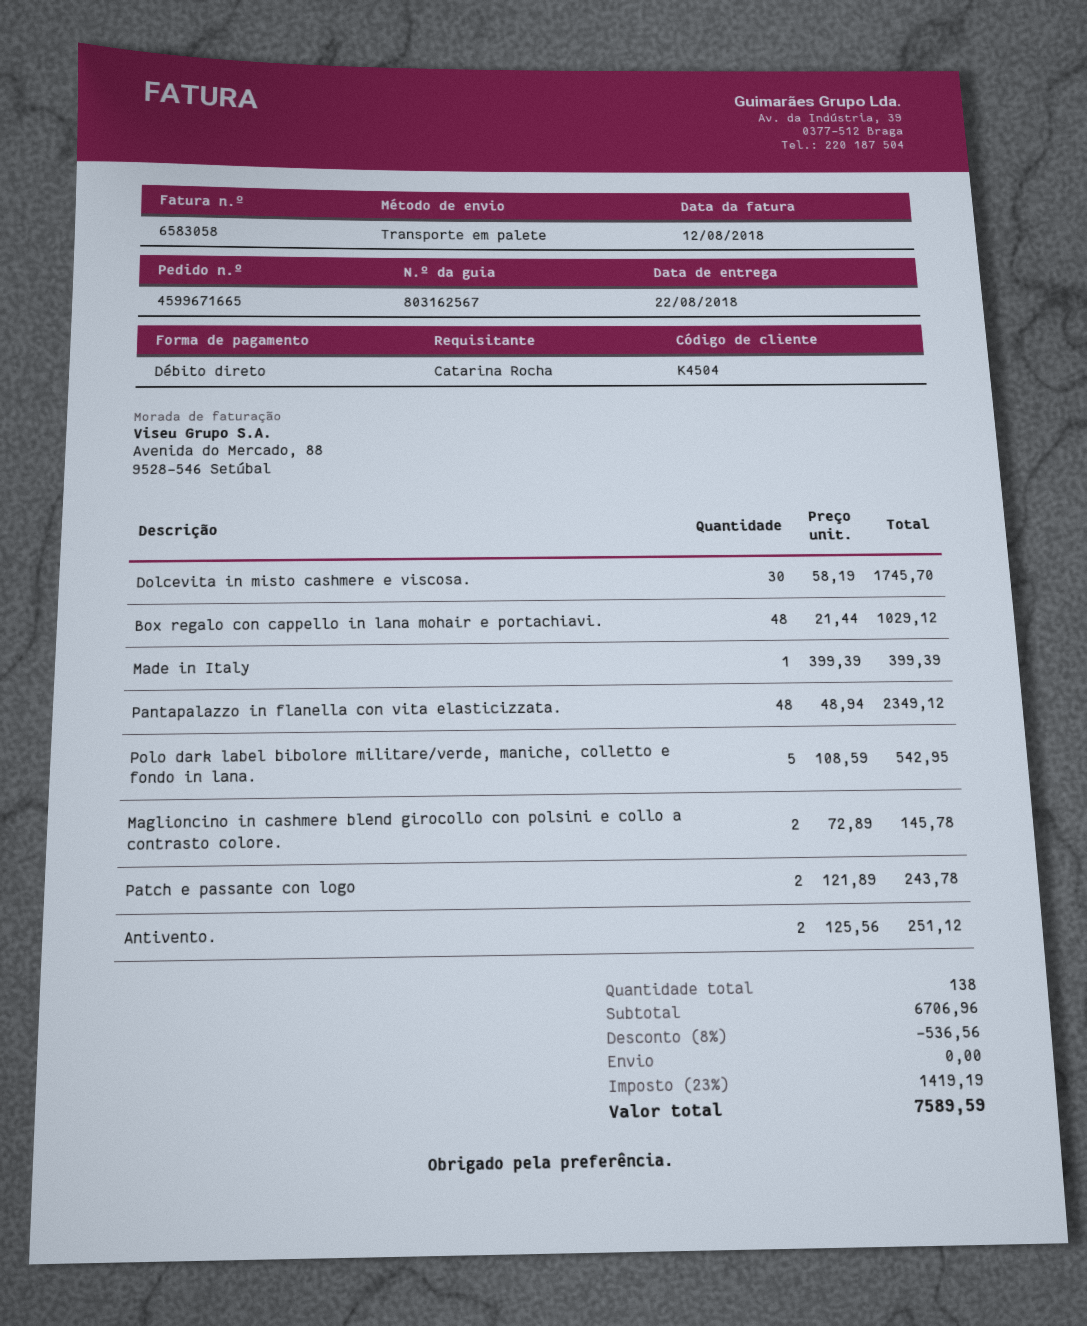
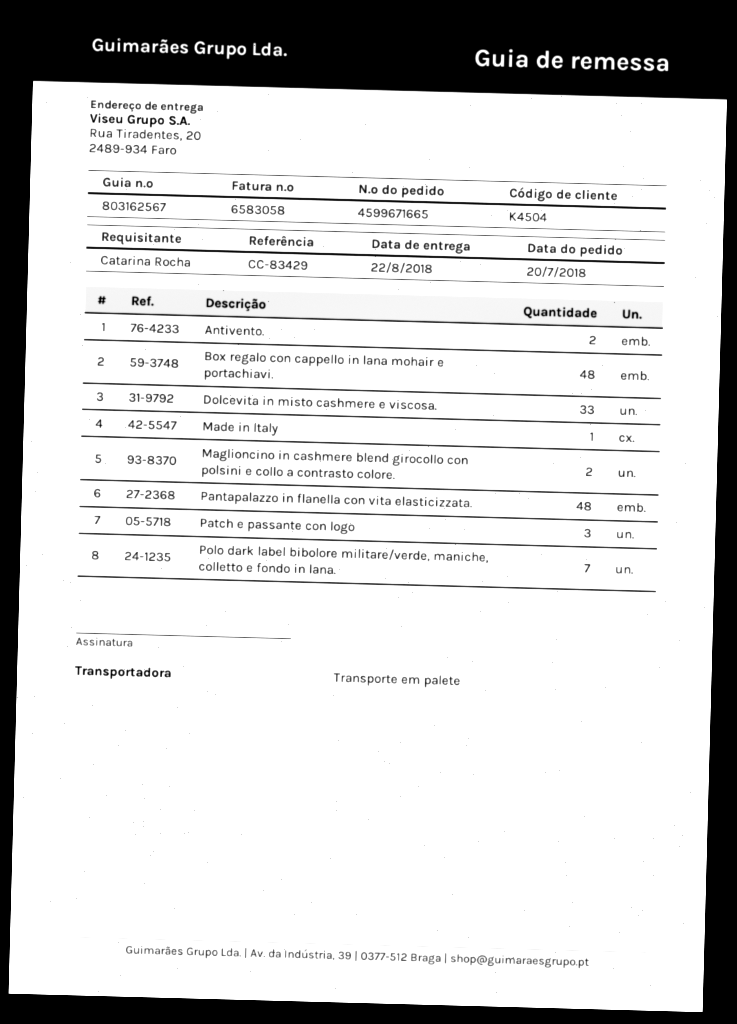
Dolcevita in misto cashmere e viscosa.: 30 -> 33
Polo dark label bibolore militare/verde, maniche, colletto e fondo in lana.: 5 -> 7
Patch e passante con logo: 2 -> 3

